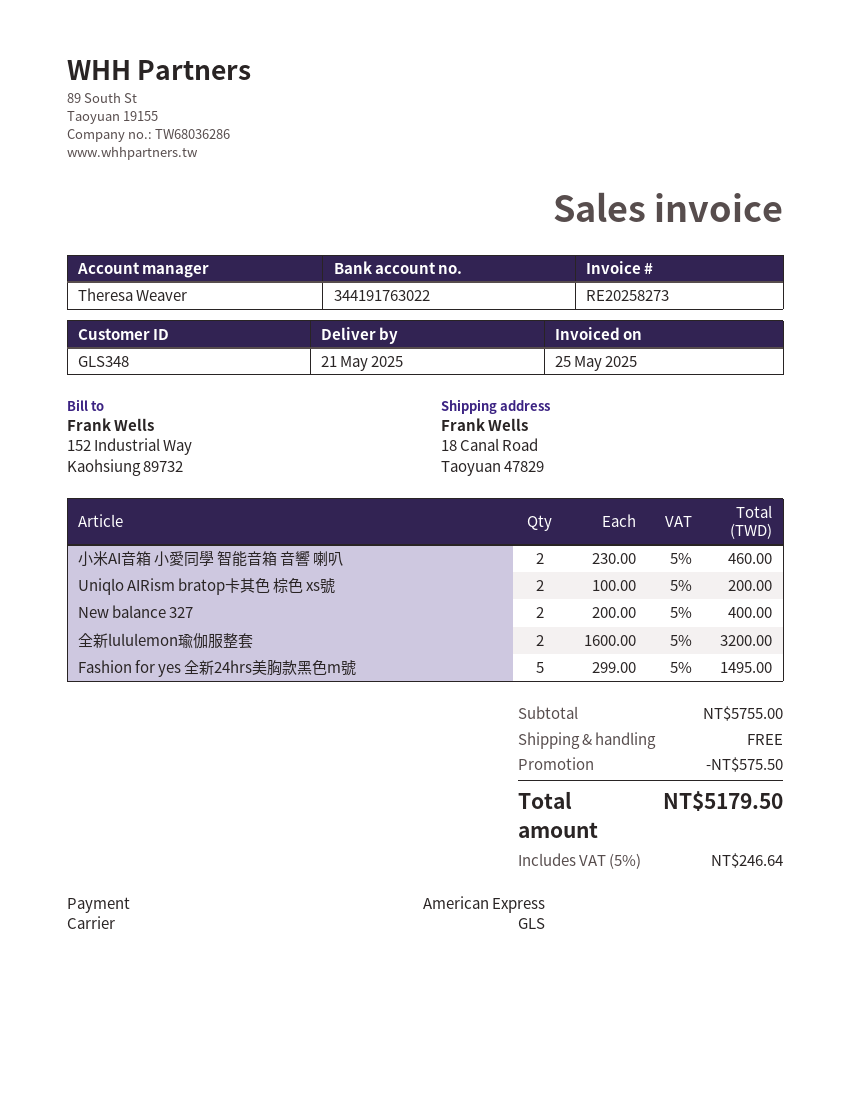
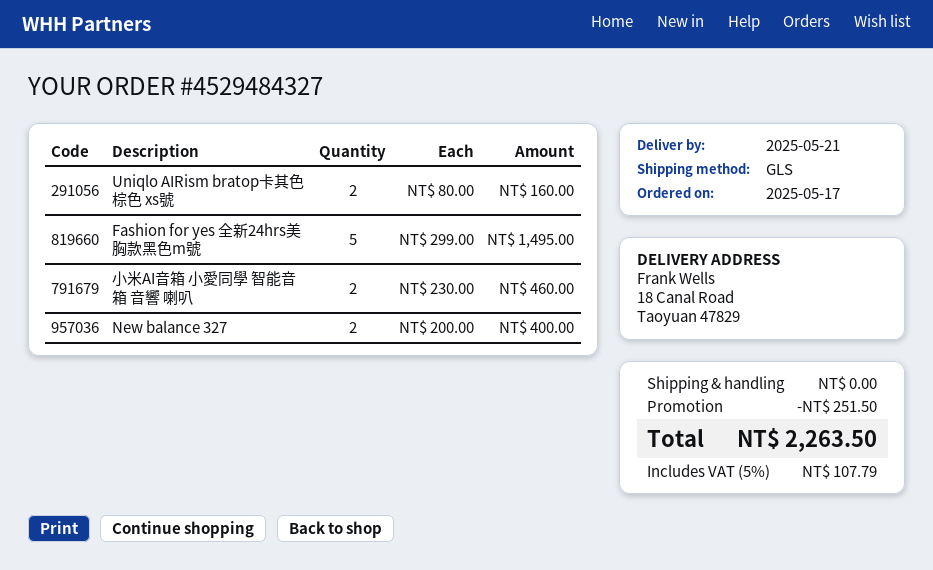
Uniqlo AIRism bratop卡其色 棕色 xs號: 2 x 100.00 = 200.00 -> 2 x 80.00 = 160.00
全新lululemon瑜伽服整套: 2 x 1600.00 = 3200.00 -> none
discount: 575.50 -> 251.50
tax: 5% = 246.64 -> 5% = 107.79
total: 5179.50 -> 2263.50

